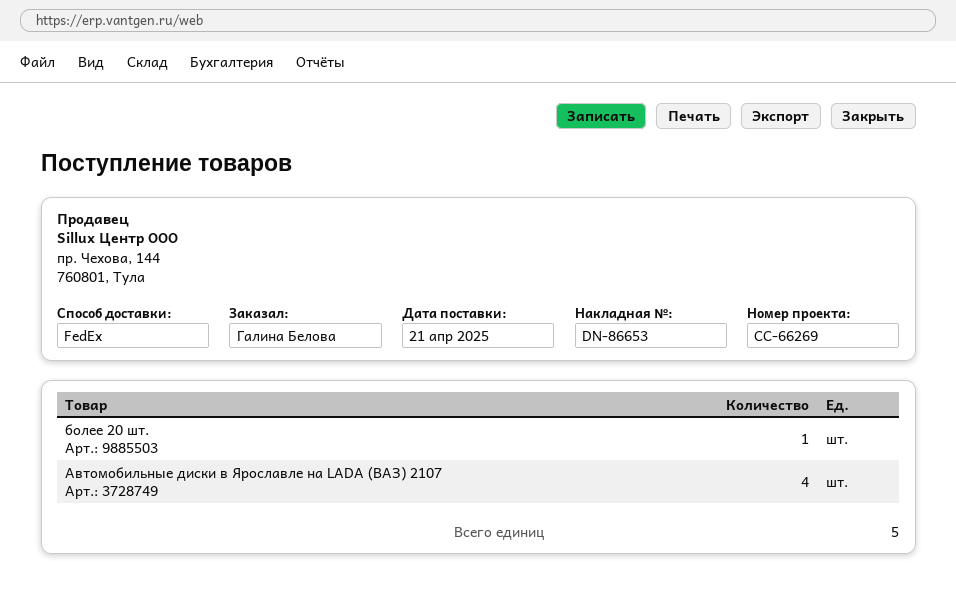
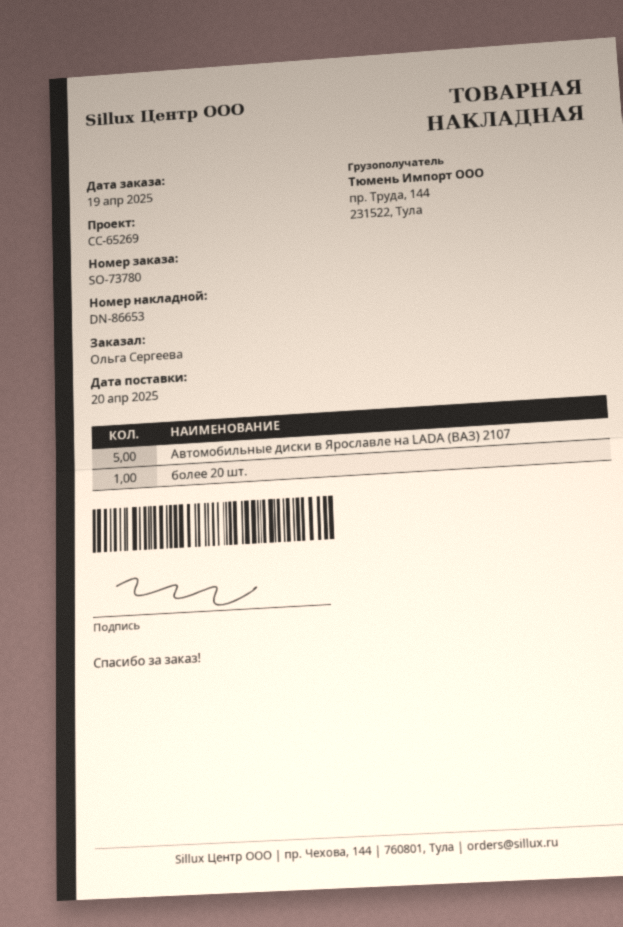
delivery date: 2025-04-21 -> 2025-04-20
reference: CC-66269 -> CC-65269
ordered by: Галина Белова -> Ольга Сергеева
Автомобильные диски в Ярославле на LADA (ВАЗ) 2107: 4 -> 5

